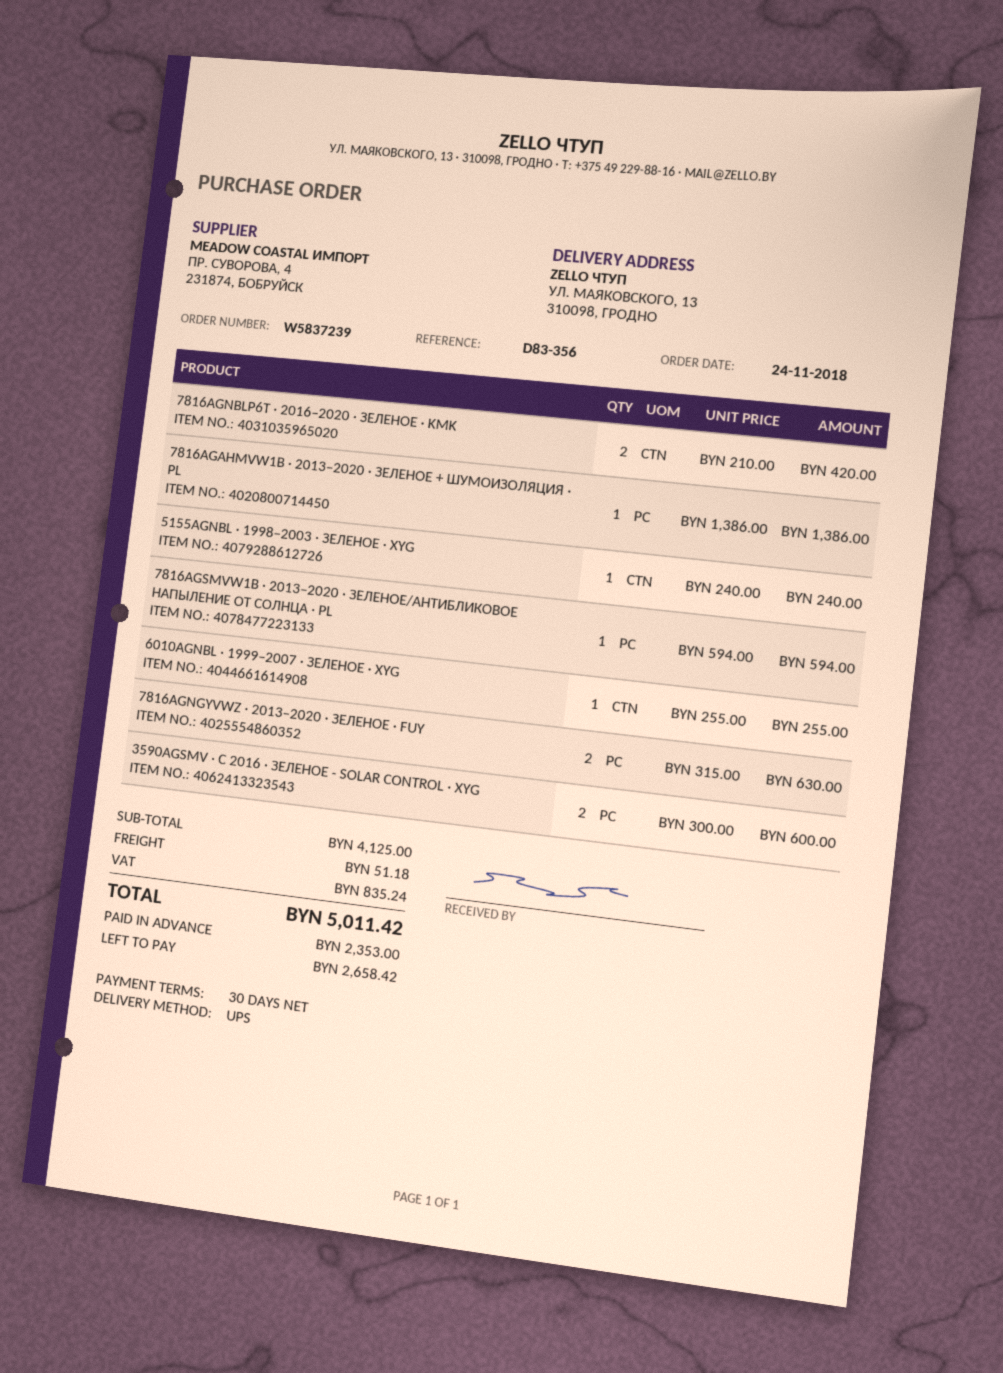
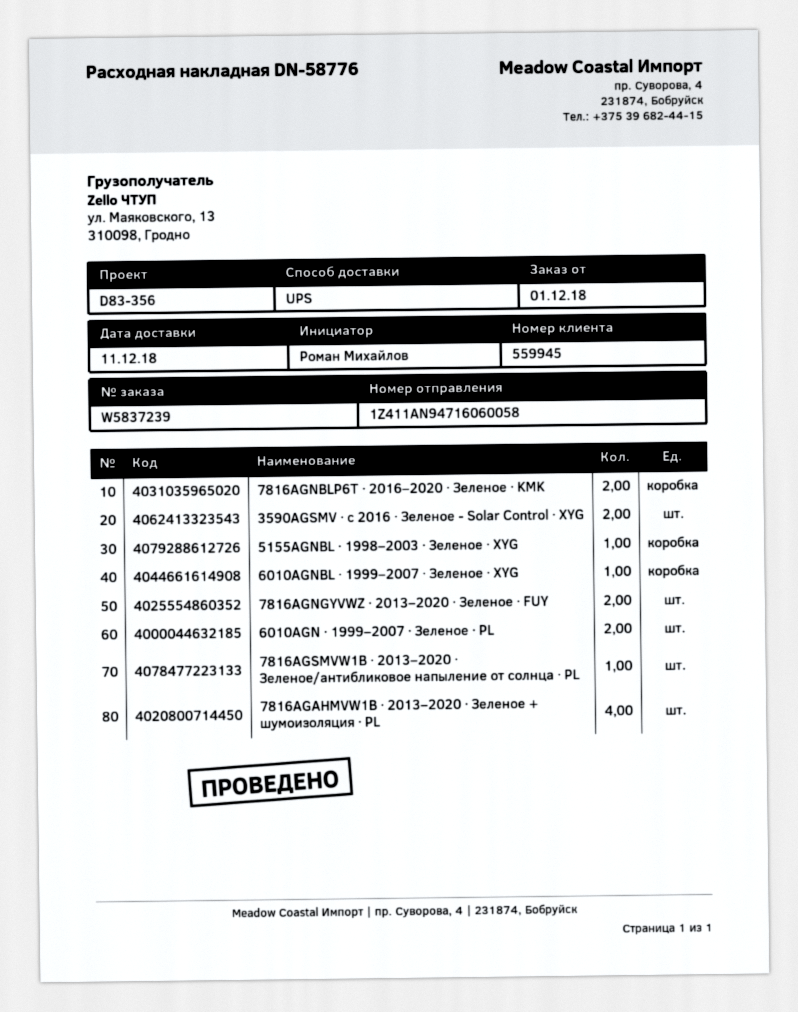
order date: 2018-11-24 -> 2018-12-01
7816AGAHMVW1B · 2013–2020 · ЗЕЛЕНОЕ + ШУМОИЗОЛЯЦИЯ · PL: 1 -> 4
6010AGN · 1999–2007 · Зеленое · PL: none -> 2

